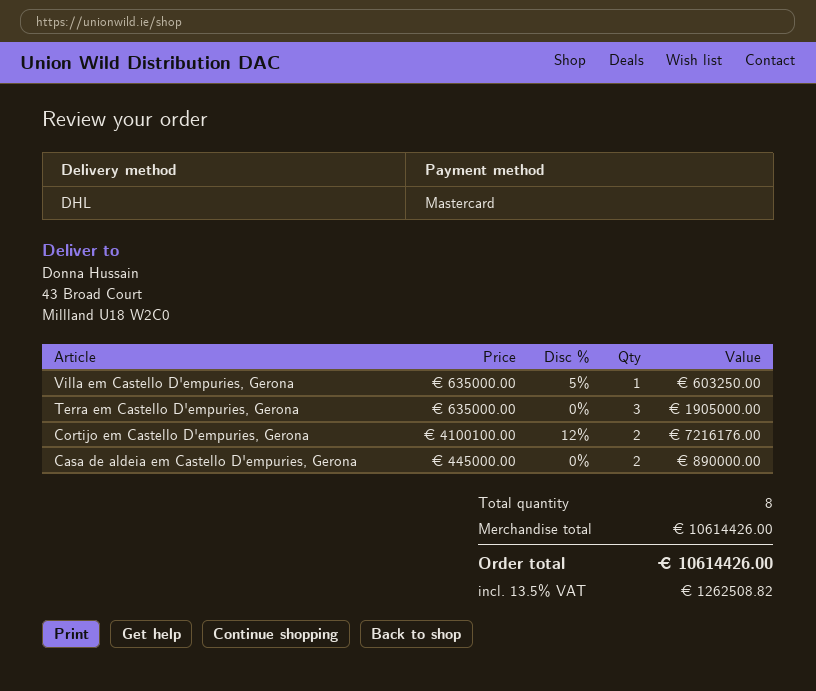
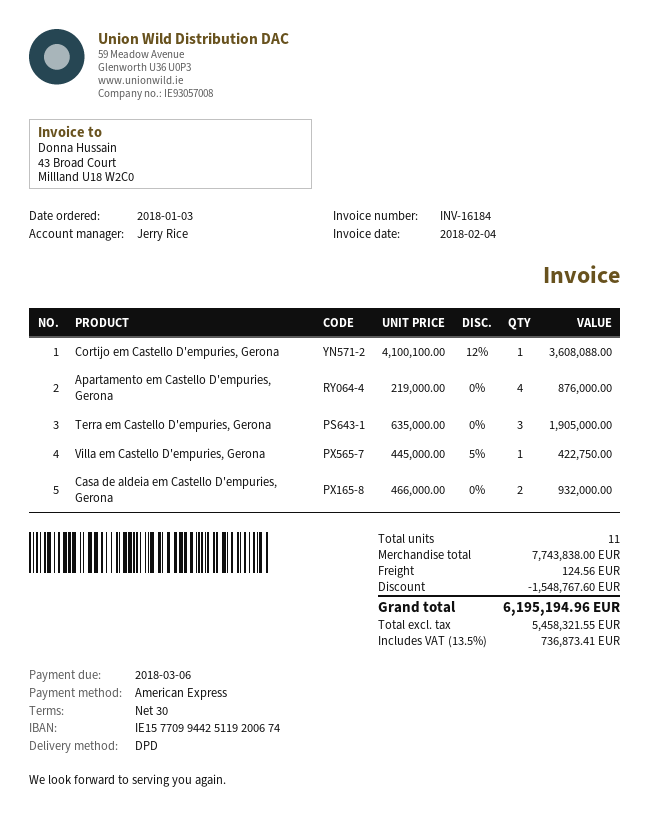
payment method: Mastercard -> American Express
shipping method: DHL -> DPD
Villa em Castello D'empuries, Gerona: 1 x 635000.00 - 5% = 603250.00 -> 1 x 445000.00 - 5% = 422750.00
Cortijo em Castello D'empuries, Gerona: 2 x 4100100.00 - 12% = 7216176.00 -> 1 x 4100100.00 - 12% = 3608088.00
Casa de aldeia em Castello D'empuries, Gerona: 2 x 445000.00 = 890000.00 -> 2 x 466000.00 = 932000.00
Apartamento em Castello D'empuries, Gerona: none -> 4 x 219000.00 = 876000.00
total quantity: 8 -> 11
subtotal: 10614426.00 -> 7743838.00
discount: none -> 1548767.60
shipping: none -> 124.56
tax: 13.5% = 1262508.82 -> 13.5% = 736873.41
total: 10614426.00 -> 6195194.96

